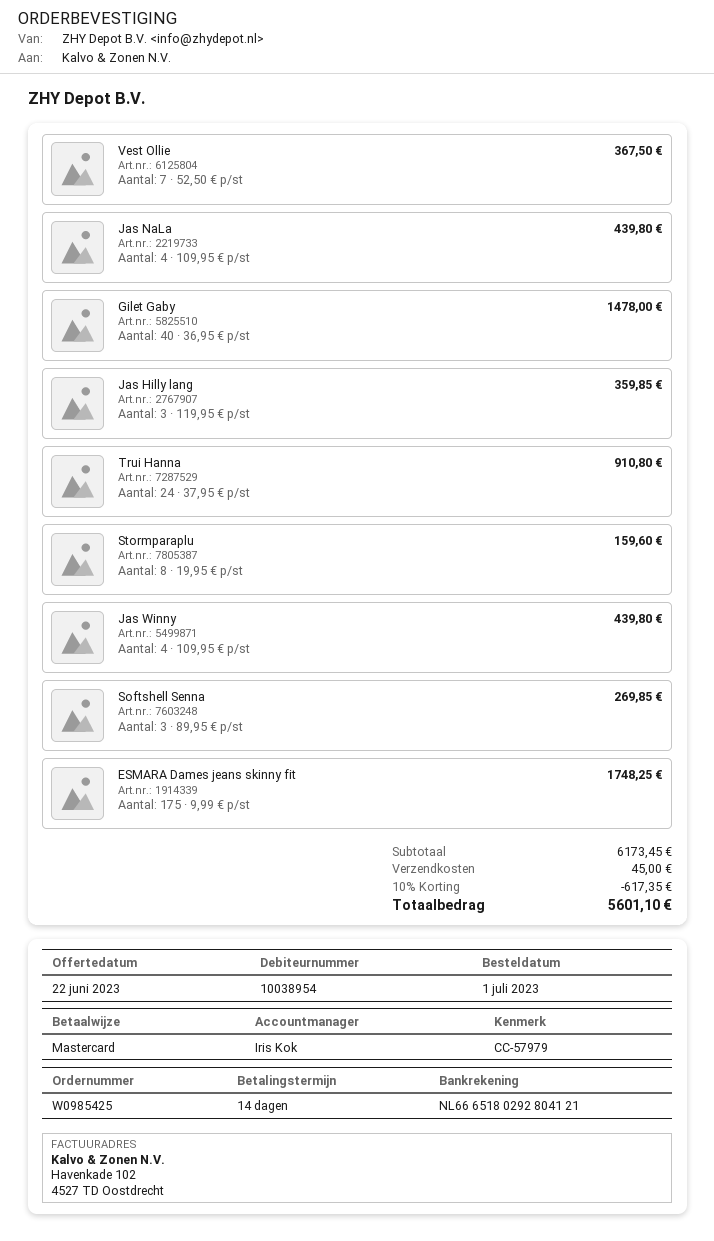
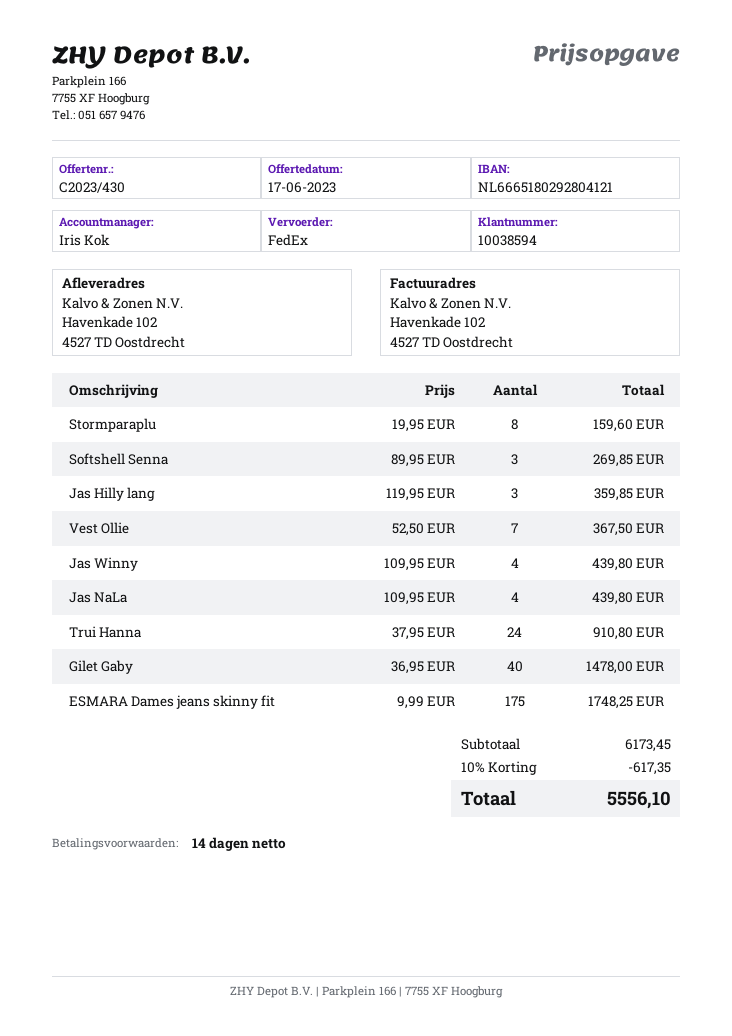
quote date: 2023-06-22 -> 2023-06-17
customer number: 10038954 -> 10038594
shipping: 45.00 -> none
total: 5601.10 -> 5556.10

